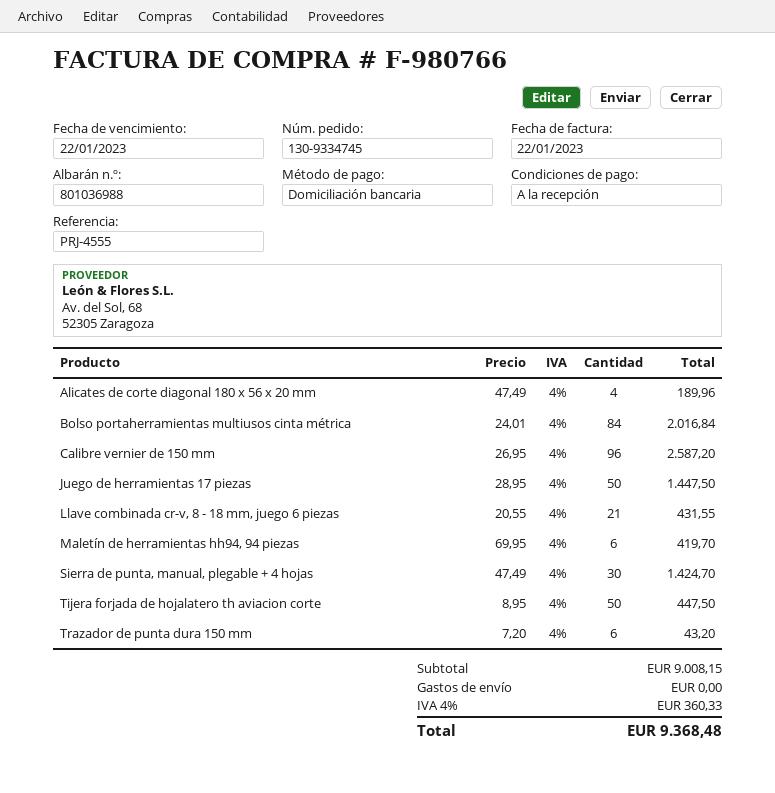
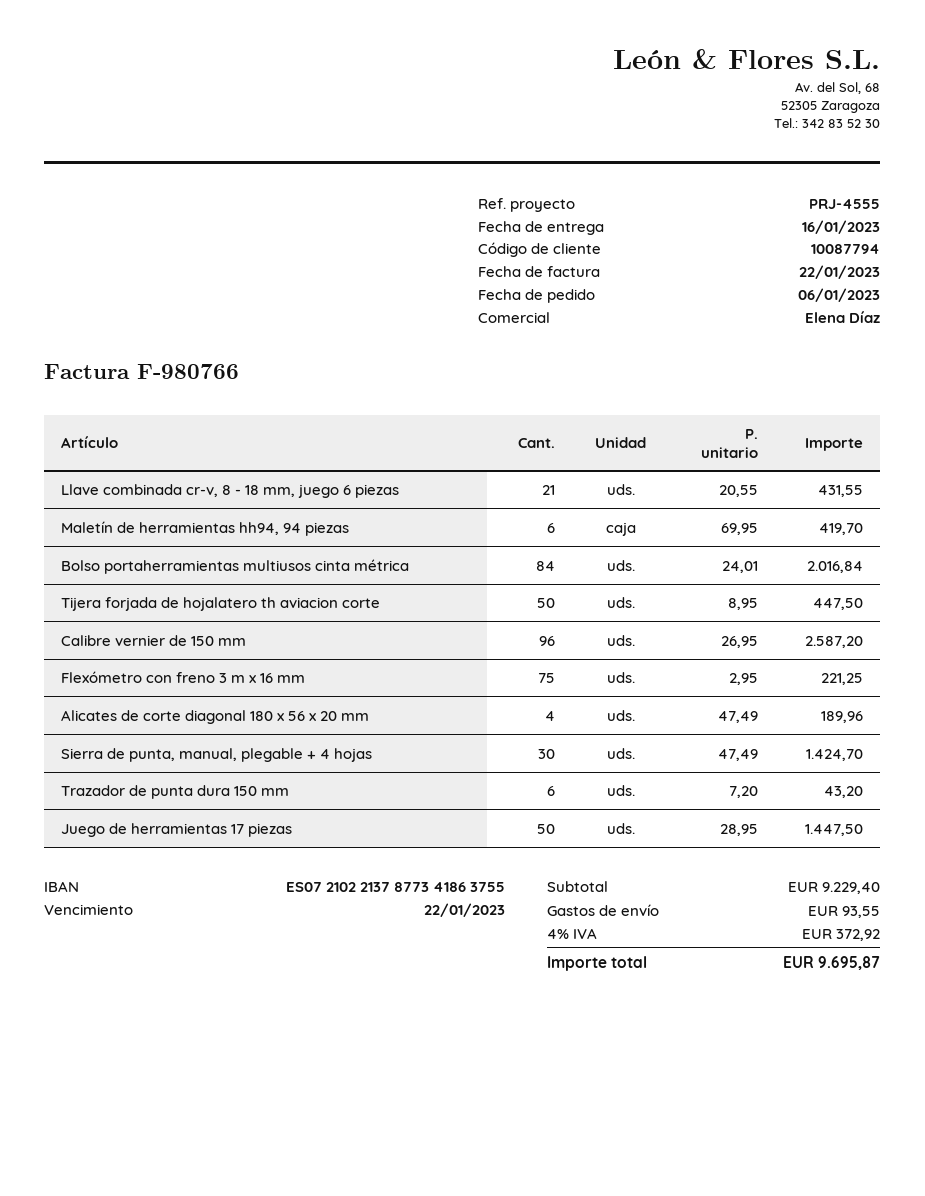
Flexómetro con freno 3 m x 16 mm: none -> 75 x 2.95 = 221.25
subtotal: 9008.15 -> 9229.40
shipping: 0.00 -> 93.55
tax: 4% = 360.33 -> 4% = 372.92
total: 9368.48 -> 9695.87

